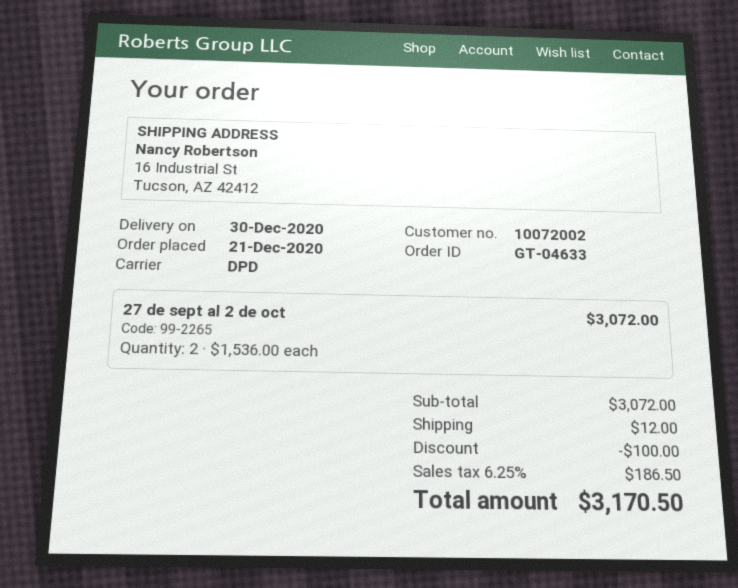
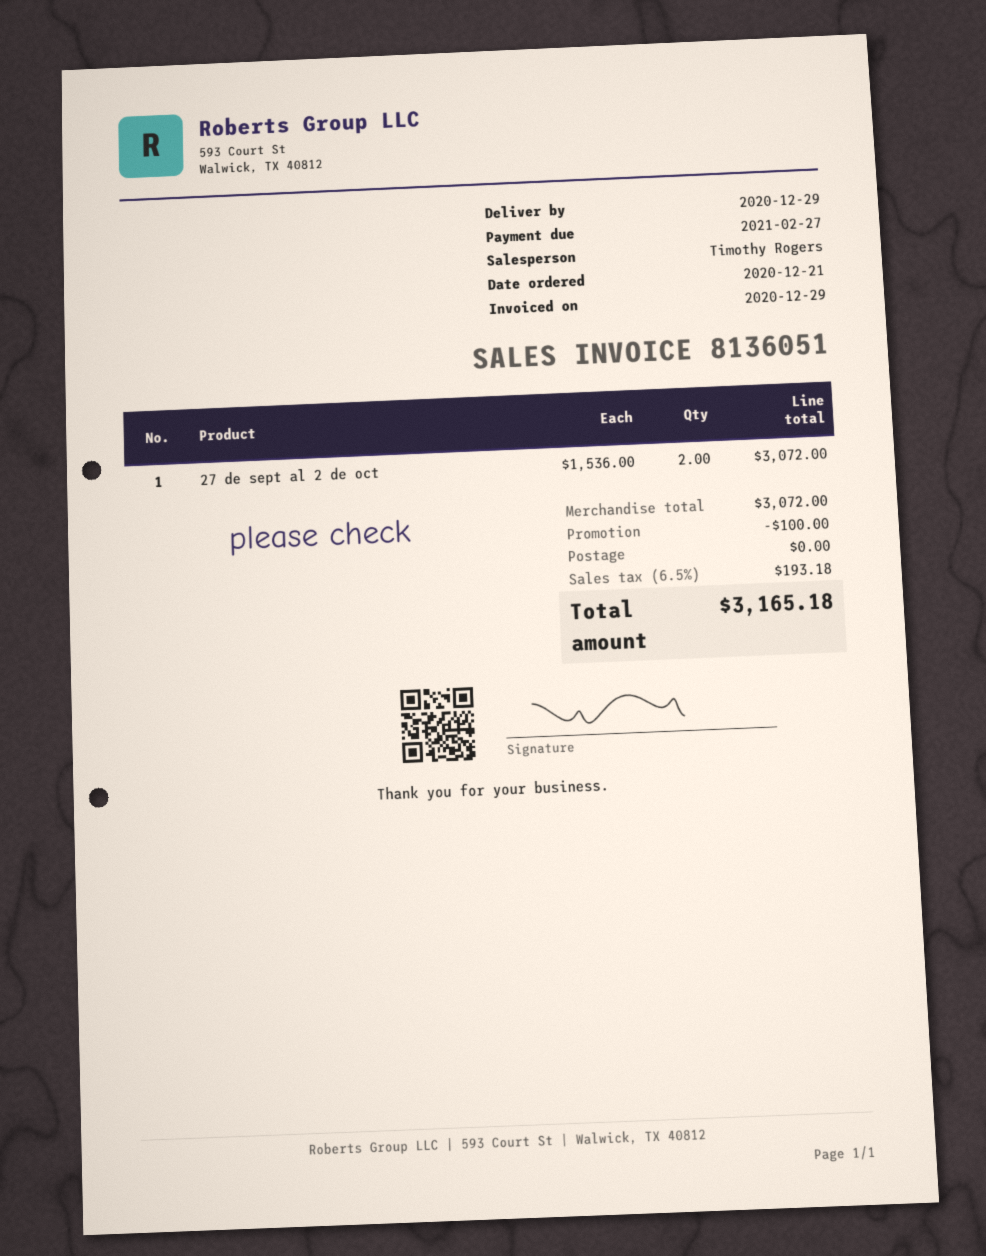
delivery date: 2020-12-30 -> 2020-12-29
shipping: 12.00 -> 0.00
tax: 6.25% = 186.50 -> 6.5% = 193.18
total: 3170.50 -> 3165.18

